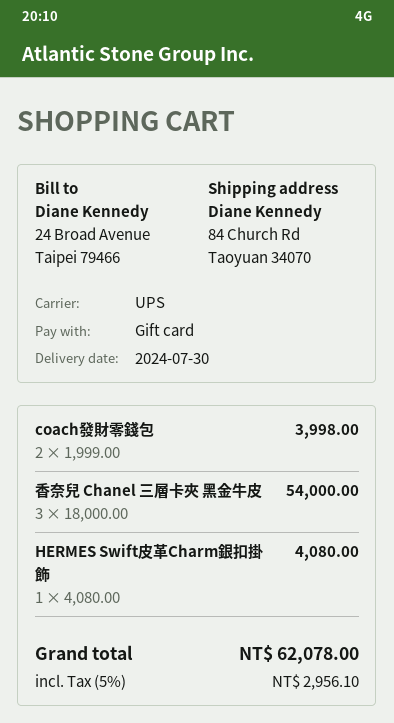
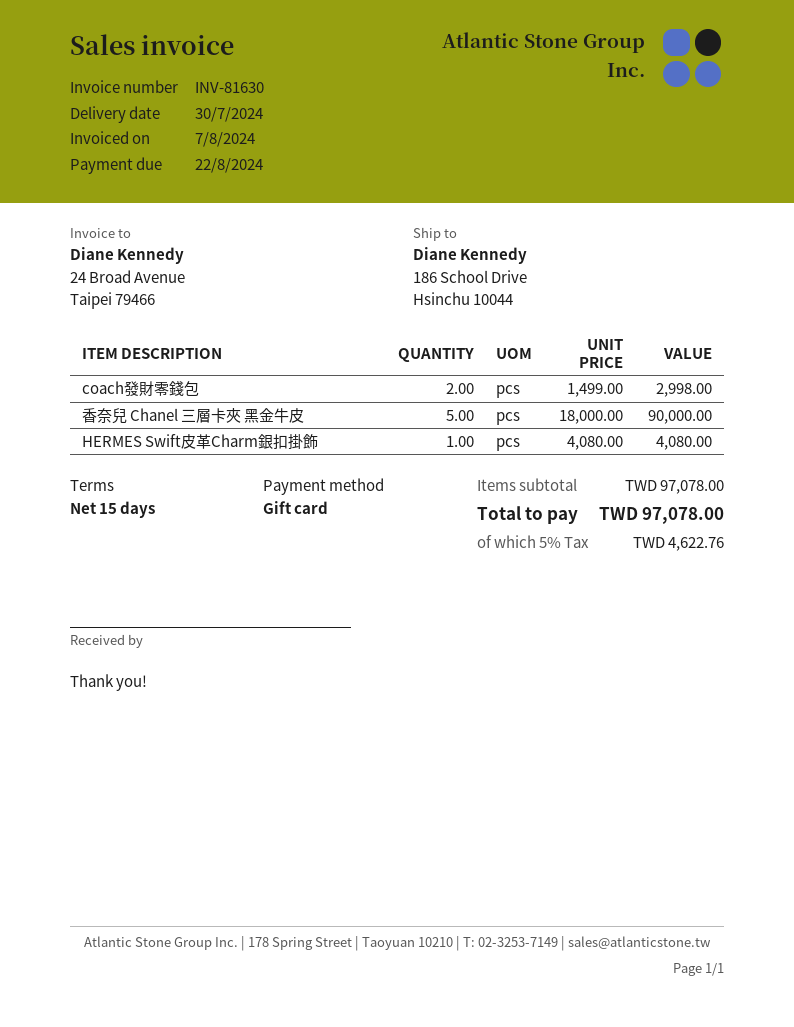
ship to: 84 Church Rd, Taoyuan 34070 -> 186 School Drive, Hsinchu 10044
coach發財零錢包: 2 x 1999.00 = 3998.00 -> 2 x 1499.00 = 2998.00
香奈兒 Chanel 三層卡夾 黑金牛皮: 3 x 18000.00 = 54000.00 -> 5 x 18000.00 = 90000.00
tax: 5% = 2956.10 -> 5% = 4622.76
total: 62078.00 -> 97078.00

